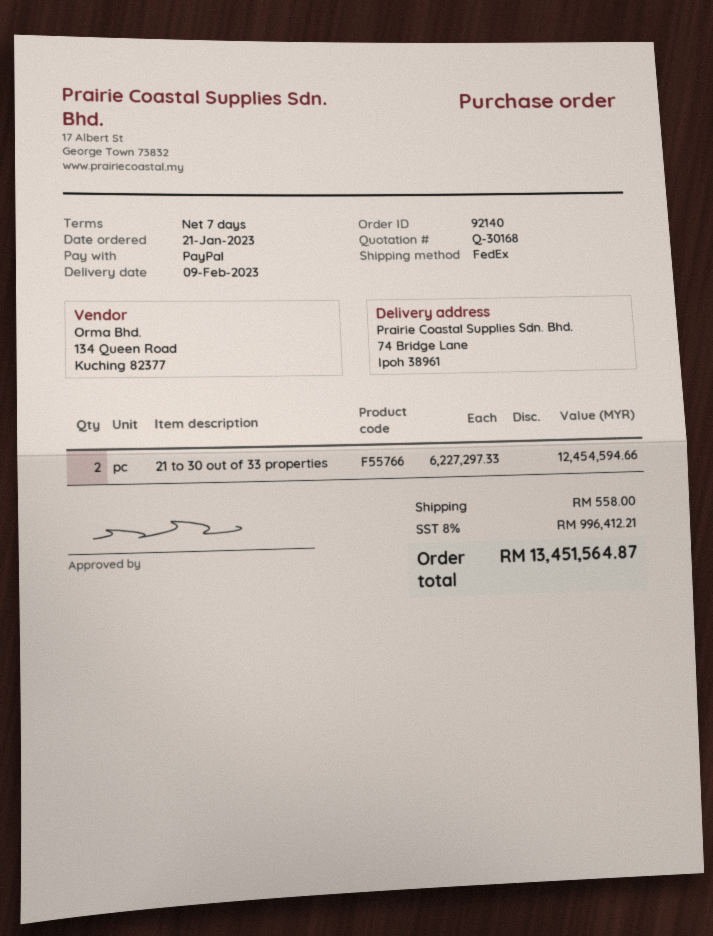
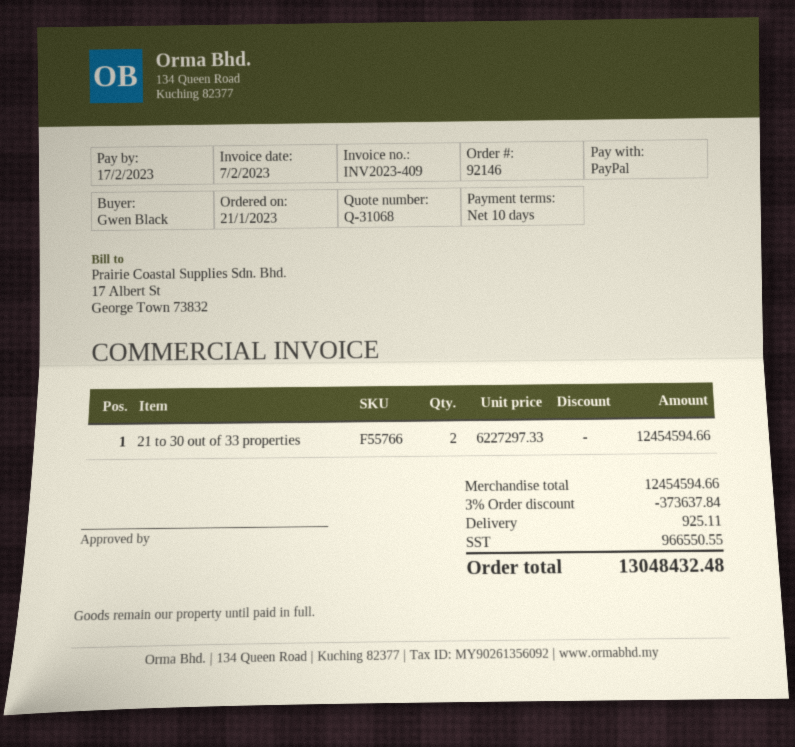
quote number: Q-30168 -> Q-31068
order number: 92140 -> 92146
payment terms: 7 days -> 10 days
discount: none -> 3% = 373637.84
shipping: 558.00 -> 925.11
tax: 996412.21 -> 966550.55
total: 13451564.87 -> 13048432.48

